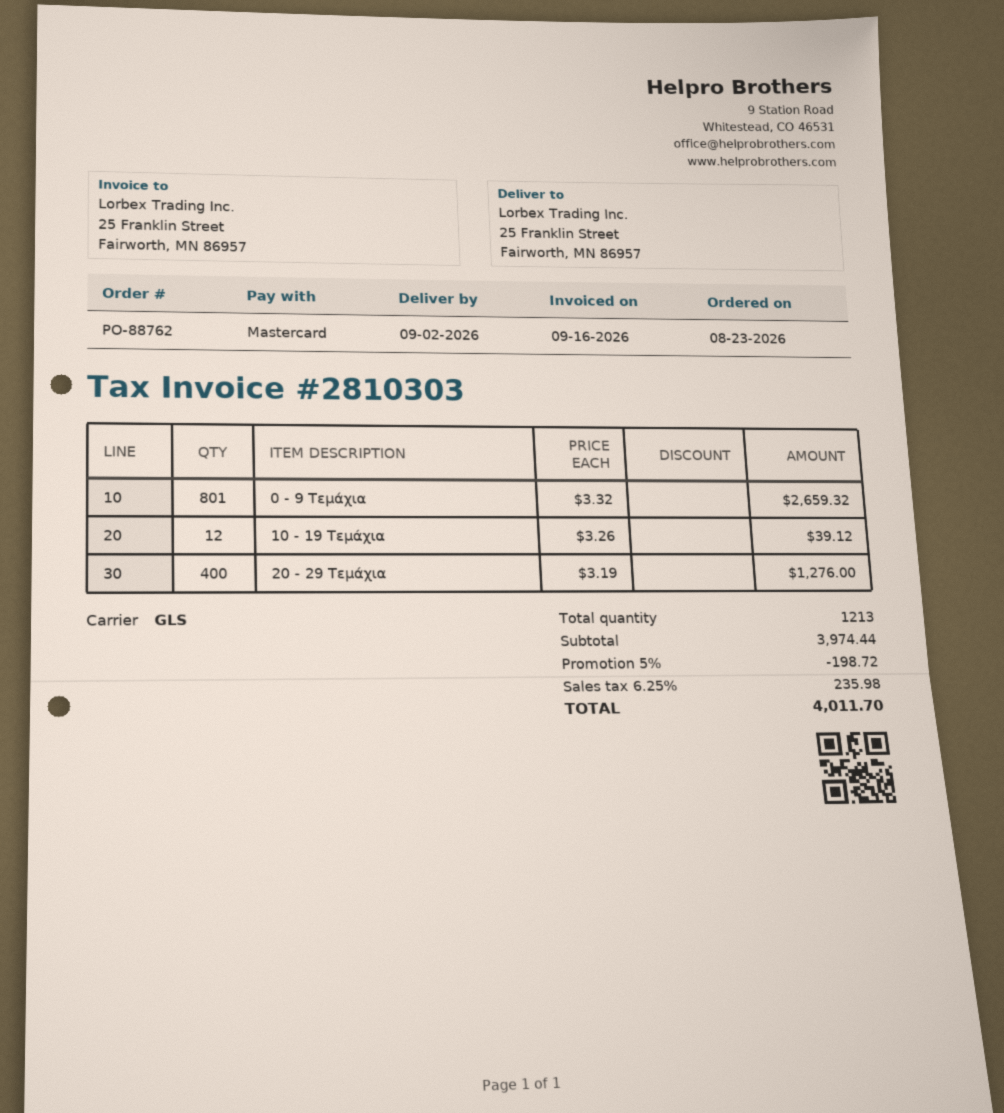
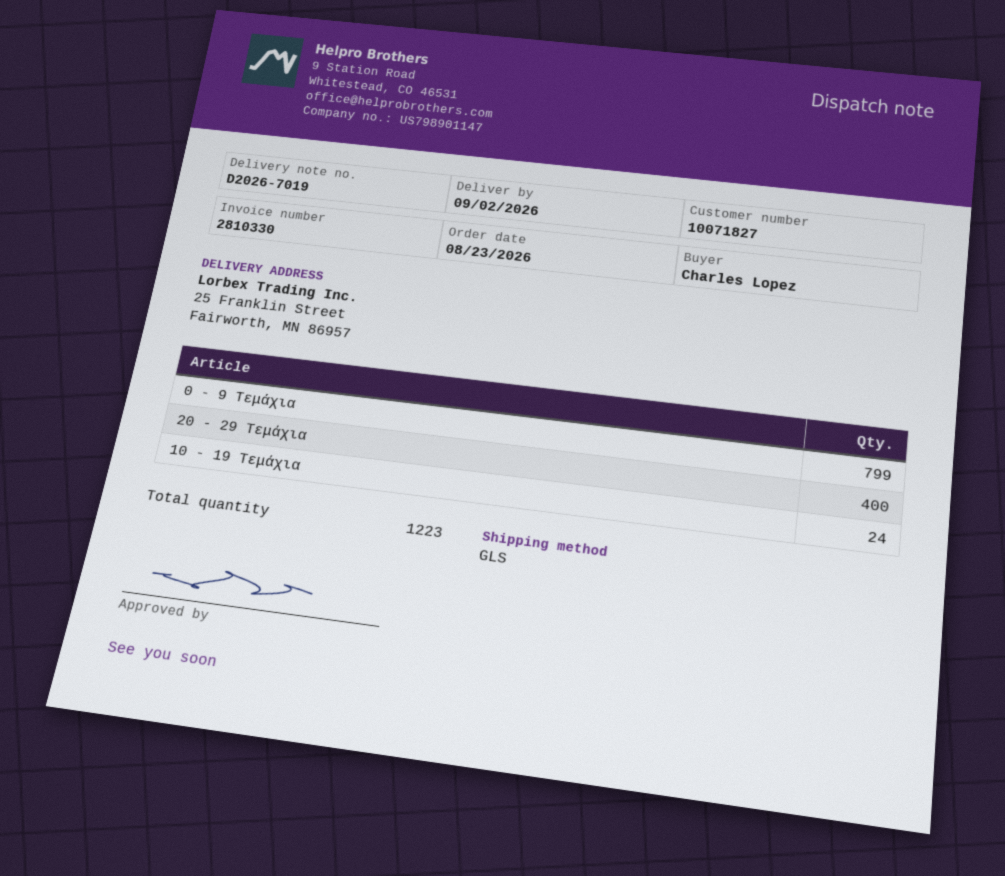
invoice number: 2810303 -> 2810330
0 - 9 Τεμάχια: 801 -> 799
10 - 19 Τεμάχια: 12 -> 24
total quantity: 1213 -> 1223

